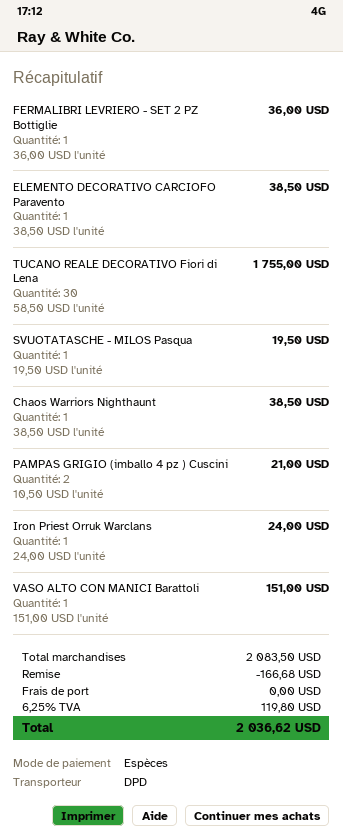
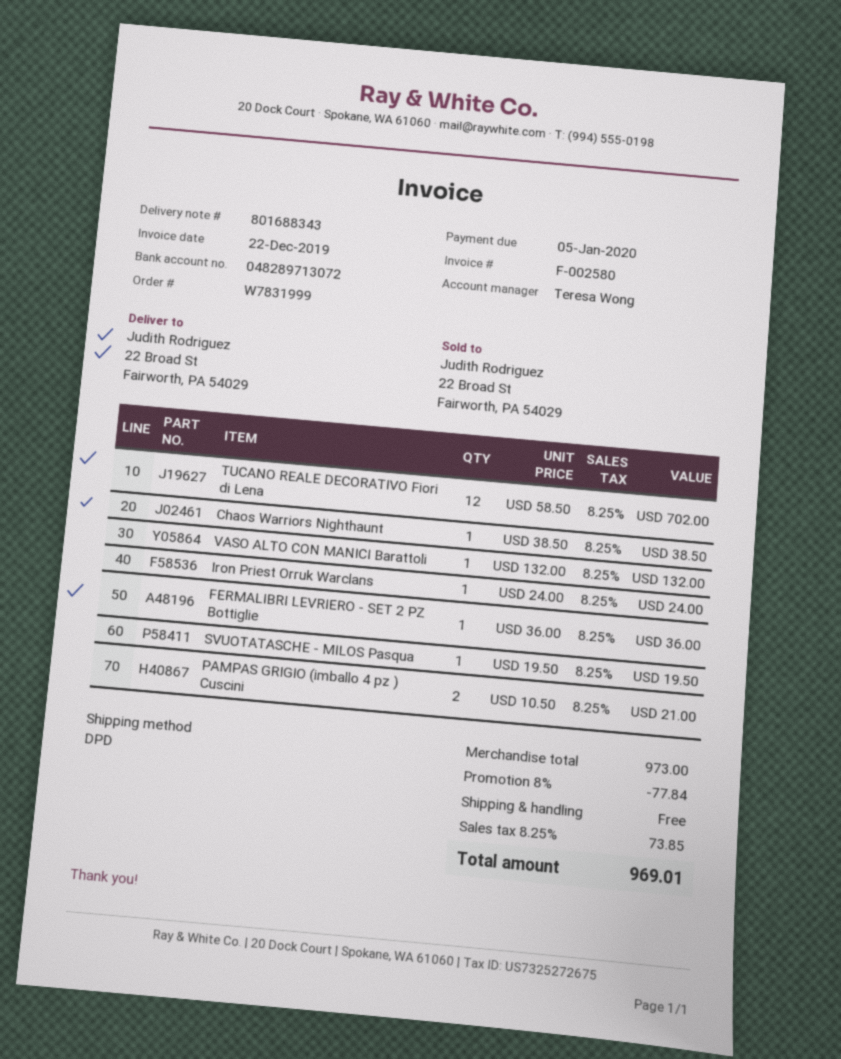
ELEMENTO DECORATIVO CARCIOFO Paravento: 1 x 38.50 = 38.50 -> none
TUCANO REALE DECORATIVO Fiori di Lena: 30 x 58.50 = 1755.00 -> 12 x 58.50 = 702.00
VASO ALTO CON MANICI Barattoli: 1 x 151.00 = 151.00 -> 1 x 132.00 = 132.00
subtotal: 2083.50 -> 973.00
discount: 166.68 -> 77.84
tax: 6.25% = 119.80 -> 8.25% = 73.85
total: 2036.62 -> 969.01

